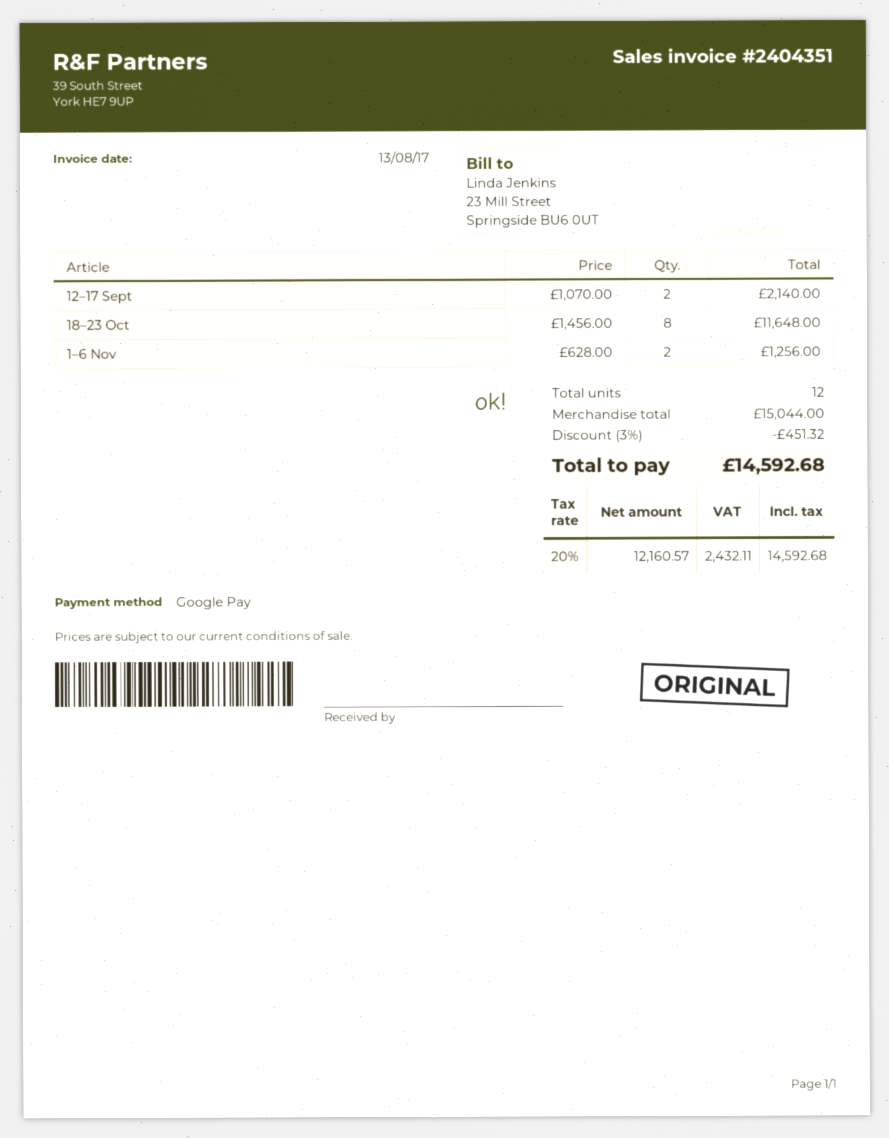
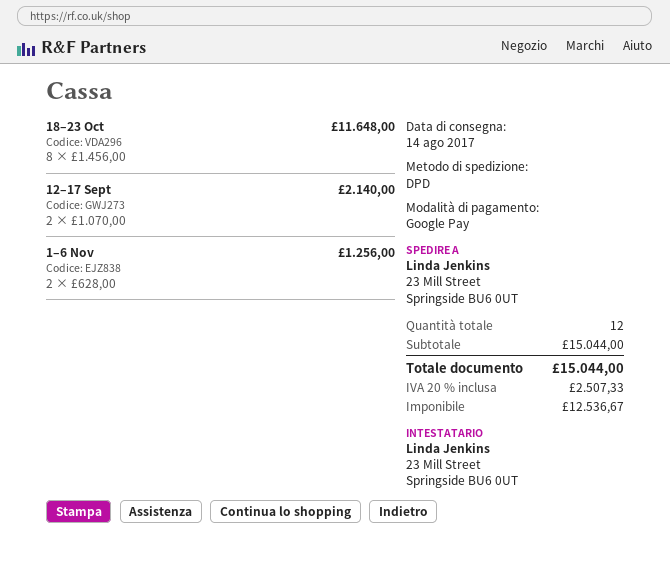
discount: 3% = 451.32 -> none
net: 12160.57 -> 12536.67
tax: 20% = 2432.11 -> 20% = 2507.33
total: 14592.68 -> 15044.00

